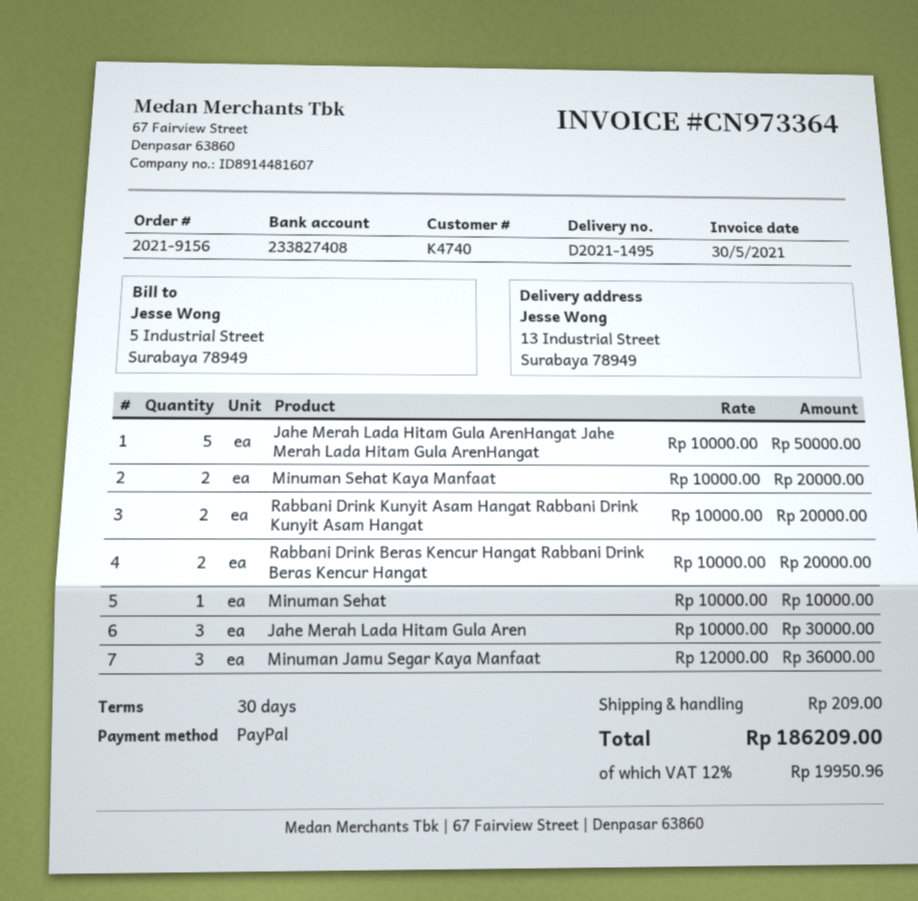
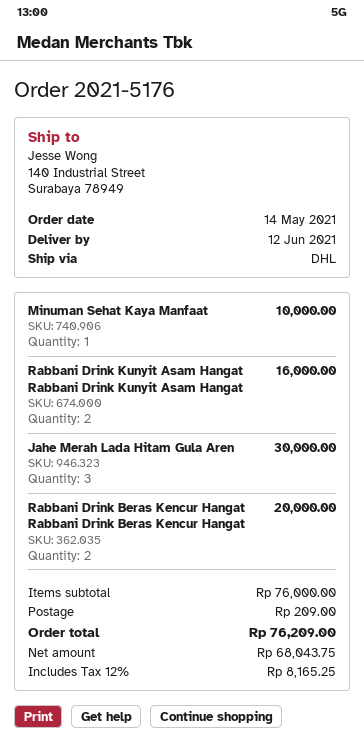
order number: 2021-9156 -> 2021-5176
ship to: 13 Industrial Street, Surabaya 78949 -> 140 Industrial Street, Surabaya 78949
Jahe Merah Lada Hitam Gula ArenHangat Jahe Merah Lada Hitam Gula ArenHangat: 5 for 50000.00 -> none
Minuman Sehat Kaya Manfaat: 2 for 20000.00 -> 1 for 10000.00
Rabbani Drink Kunyit Asam Hangat Rabbani Drink Kunyit Asam Hangat: 2 for 20000.00 -> 2 for 16000.00
Minuman Sehat: 1 for 10000.00 -> none
Minuman Jamu Segar Kaya Manfaat: 3 for 36000.00 -> none
tax: 12% = 19950.96 -> 12% = 8165.25
total: 186209.00 -> 76209.00

